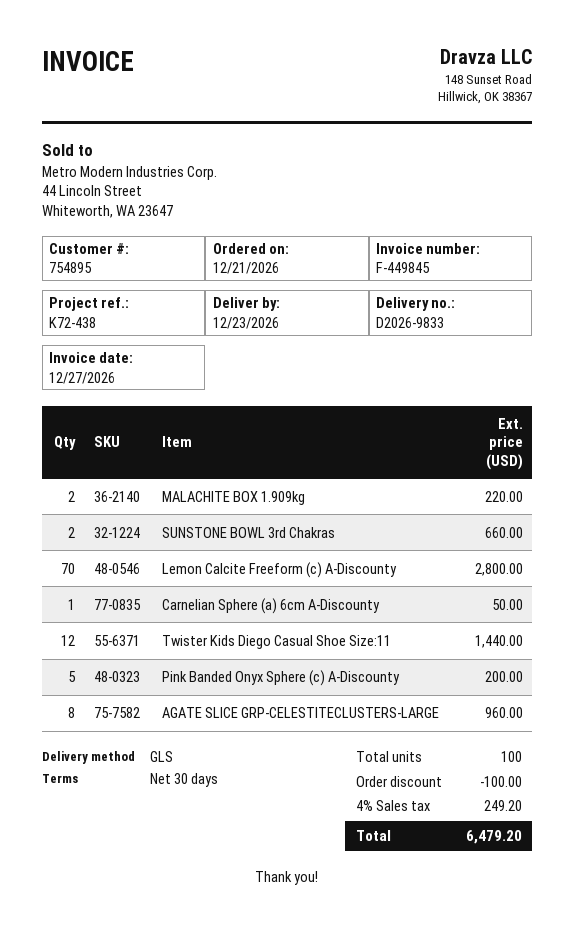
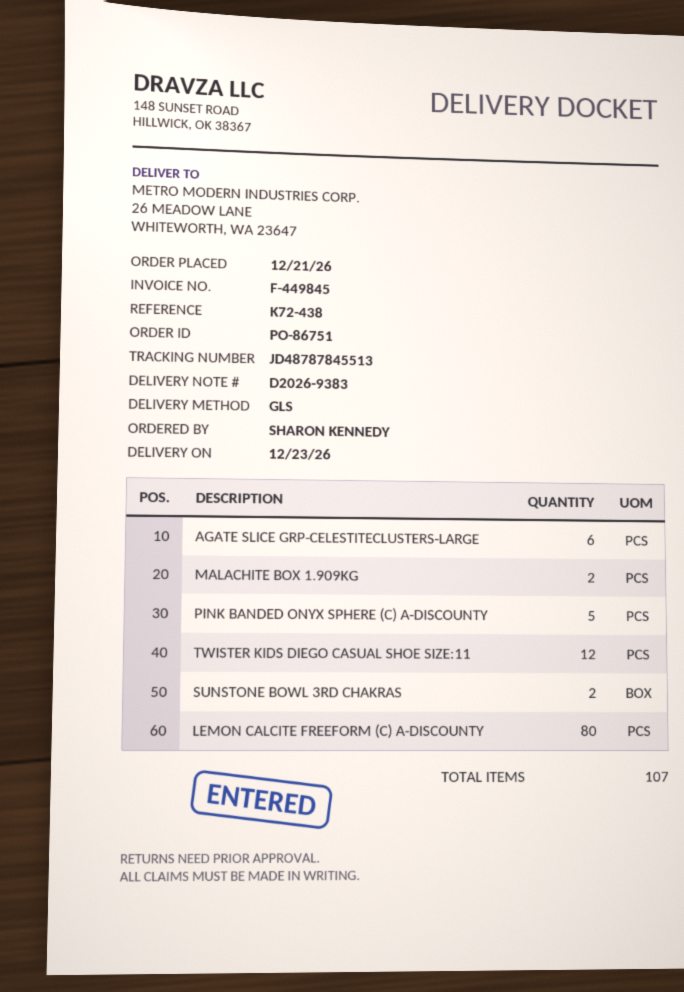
delivery note number: D2026-9833 -> D2026-9383
Lemon Calcite Freeform (c) A-Discounty: 70 -> 80
Carnelian Sphere (a) 6cm A-Discounty: 1 -> none
AGATE SLICE GRP-CELESTITECLUSTERS-LARGE: 8 -> 6
total quantity: 100 -> 107

